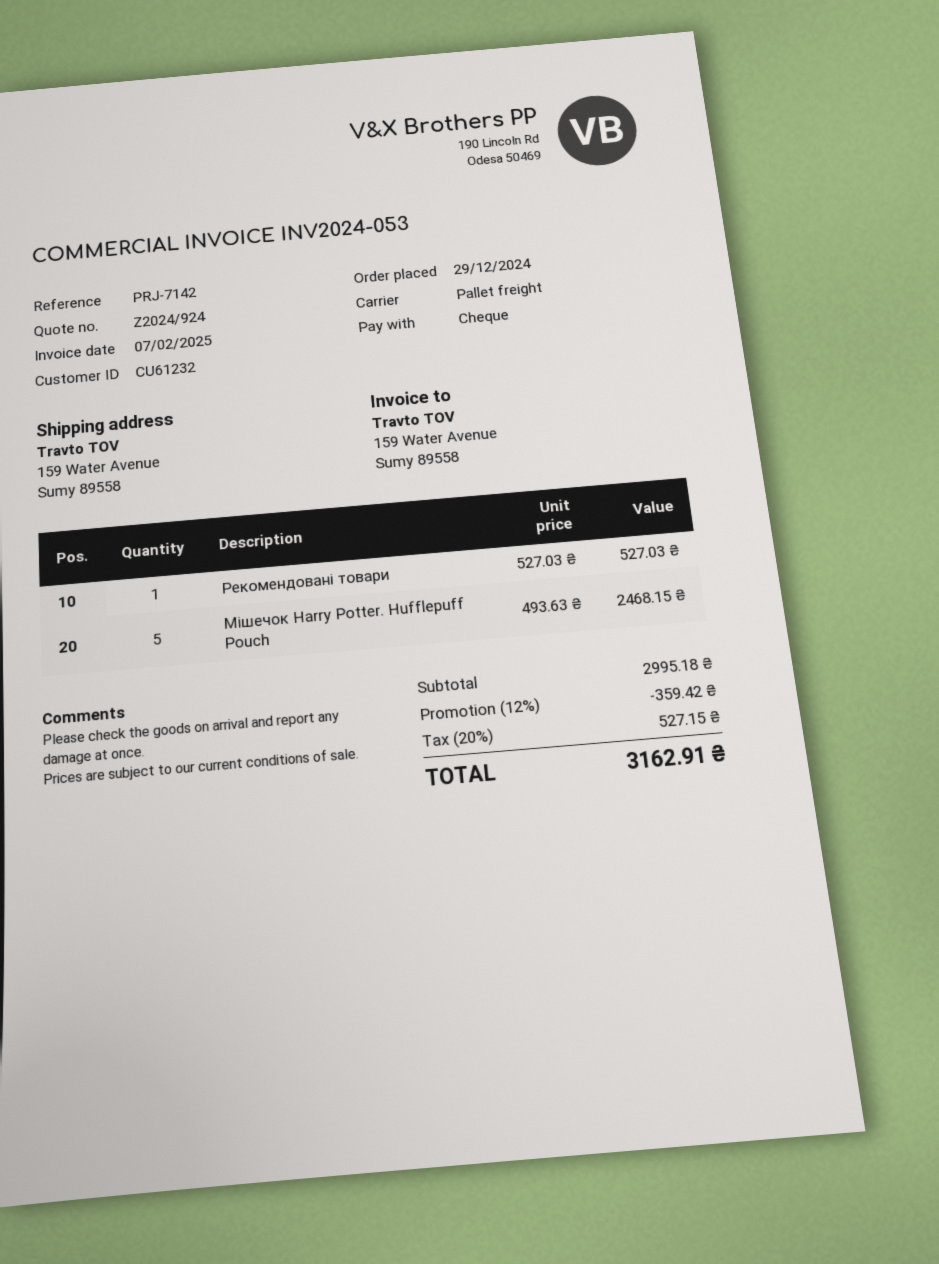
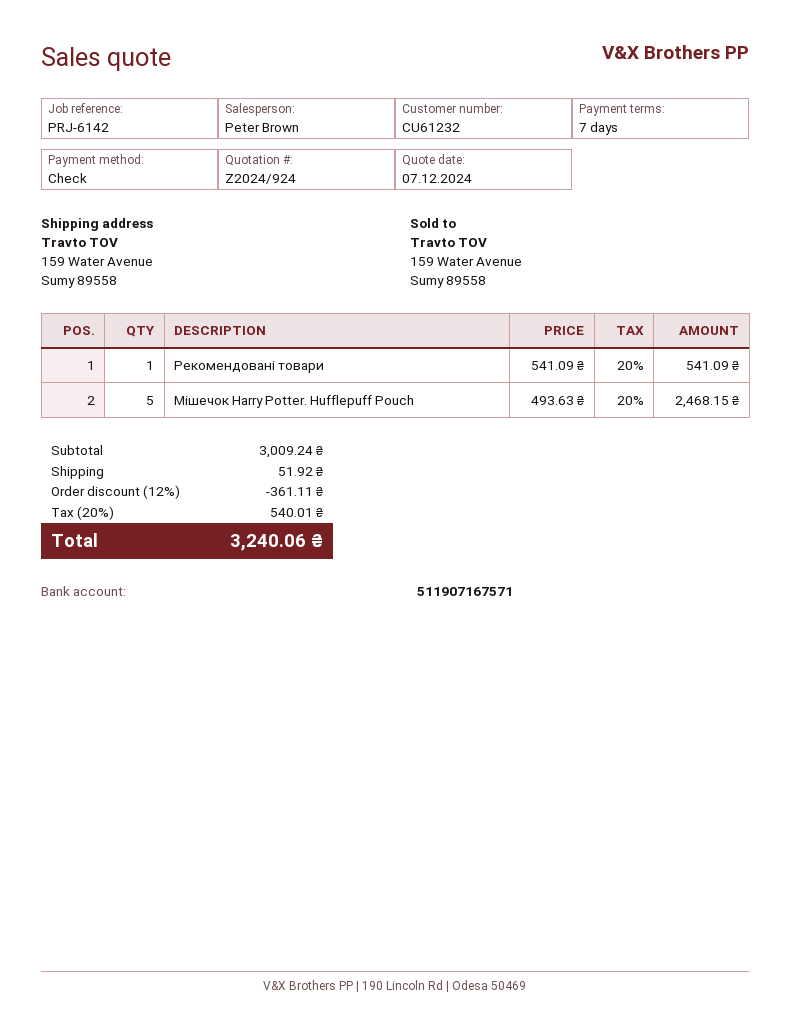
reference: PRJ-7142 -> PRJ-6142
Рекомендовані товари: 1 x 527.03 = 527.03 -> 1 x 541.09 = 541.09
subtotal: 2995.18 -> 3009.24
discount: 12% = 359.42 -> 12% = 361.11
shipping: none -> 51.92
tax: 20% = 527.15 -> 20% = 540.01
total: 3162.91 -> 3240.06

